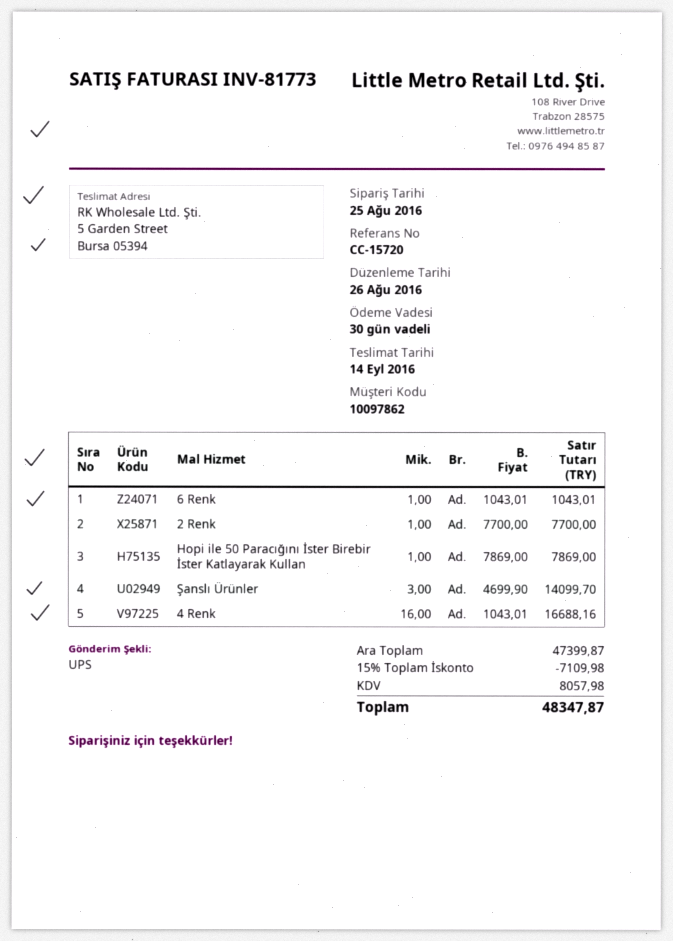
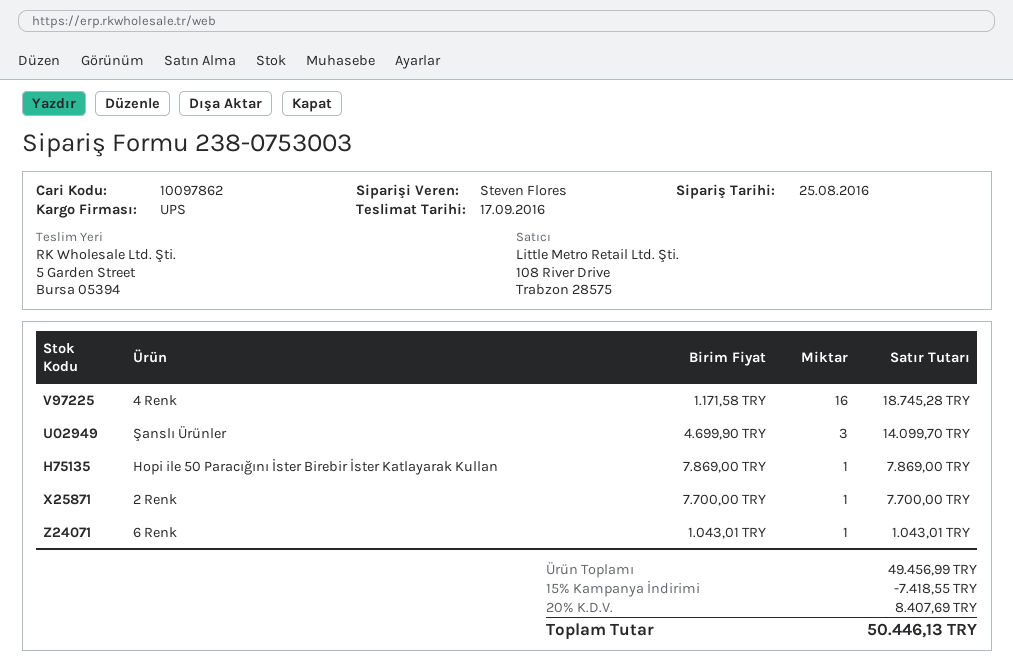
delivery date: 2016-09-14 -> 2016-09-17
4 Renk: 16 x 1043.01 = 16688.16 -> 16 x 1171.58 = 18745.28
subtotal: 47399.87 -> 49456.99
discount: 15% = 7109.98 -> 15% = 7418.55
tax: 8057.98 -> 8407.69
total: 48347.87 -> 50446.13

